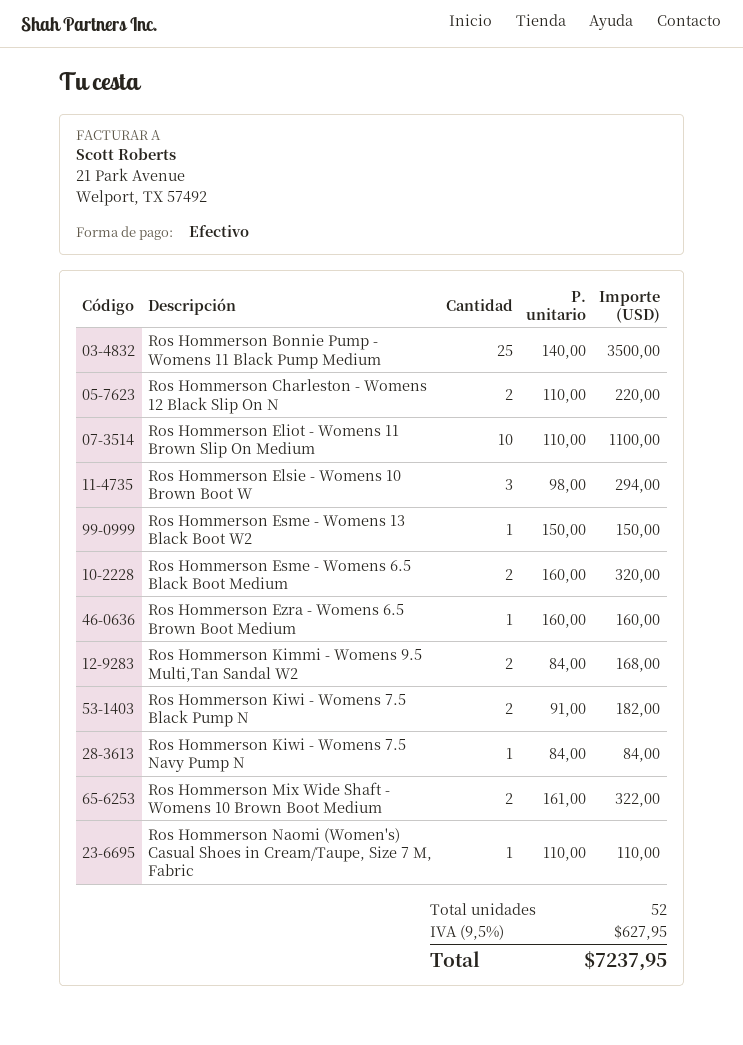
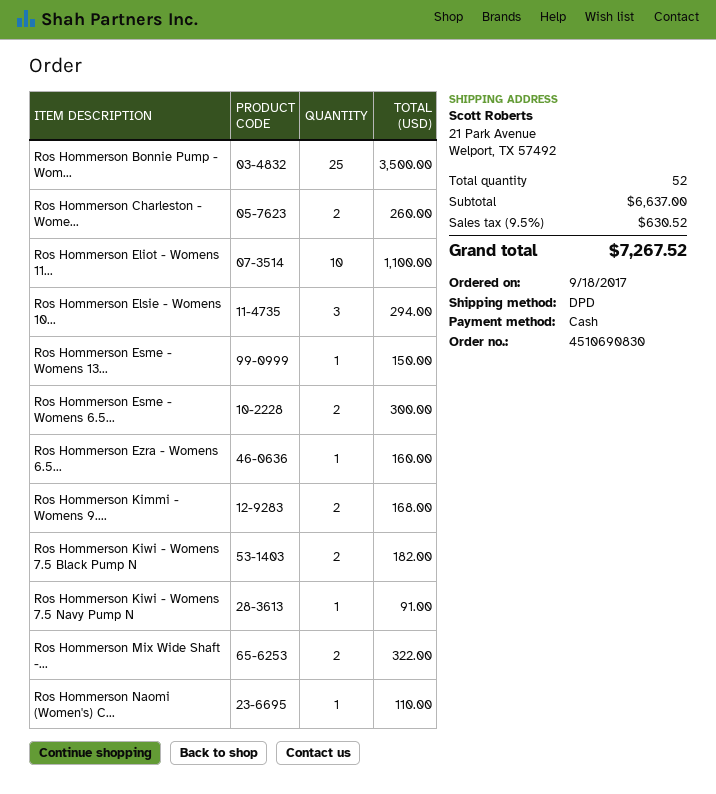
Ros Hommerson Charleston - Womens 12 Black Slip On N: 2 for 220.00 -> 2 for 260.00
Ros Hommerson Esme - Womens 6.5 Black Boot Medium: 2 for 320.00 -> 2 for 300.00
Ros Hommerson Kiwi - Womens 7.5 Navy Pump N: 1 for 84.00 -> 1 for 91.00
tax: 9.5% = 627.95 -> 9.5% = 630.52
total: 7237.95 -> 7267.52

